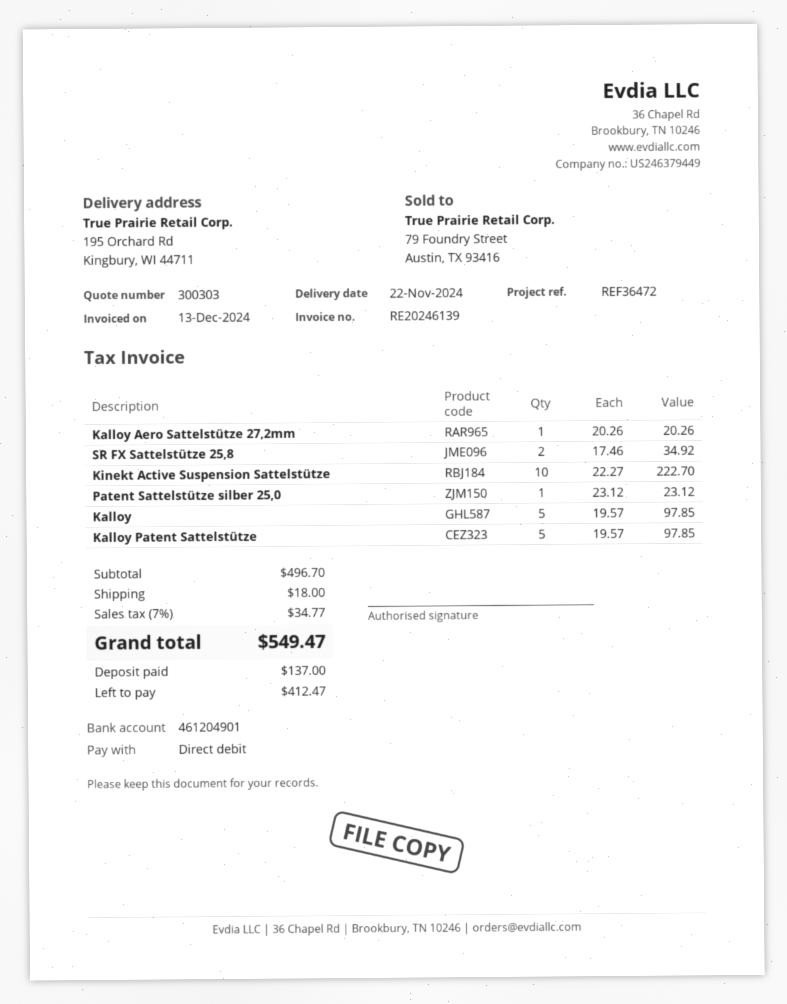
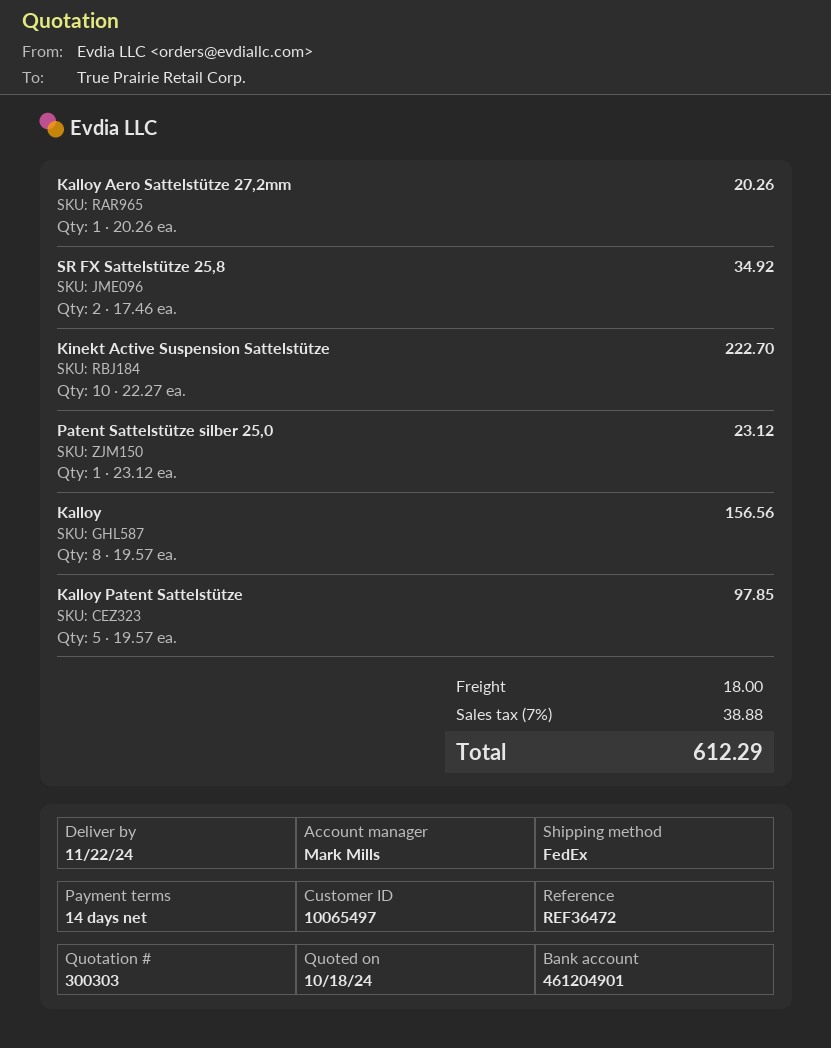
Kalloy: 5 x 19.57 = 97.85 -> 8 x 19.57 = 156.56
tax: 7% = 34.77 -> 7% = 38.88
total: 549.47 -> 612.29

